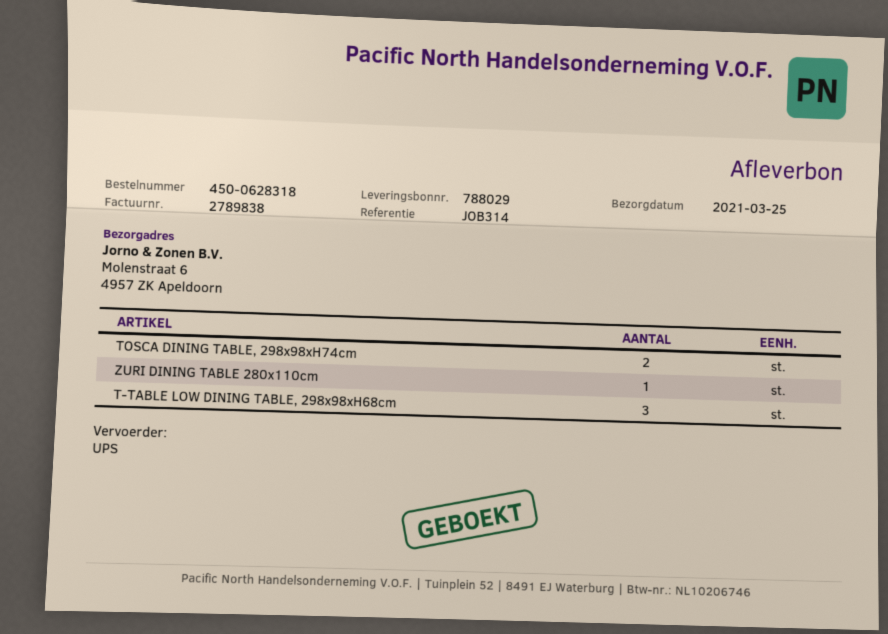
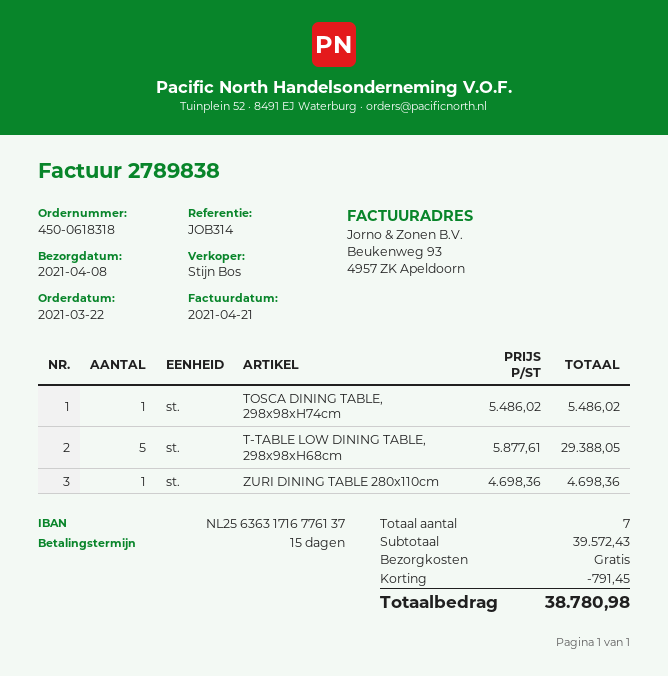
order number: 450-0628318 -> 450-0618318
delivery date: 2021-03-25 -> 2021-04-08
TOSCA DINING TABLE, 298x98xH74cm: 2 -> 1
T-TABLE LOW DINING TABLE, 298x98xH68cm: 3 -> 5

